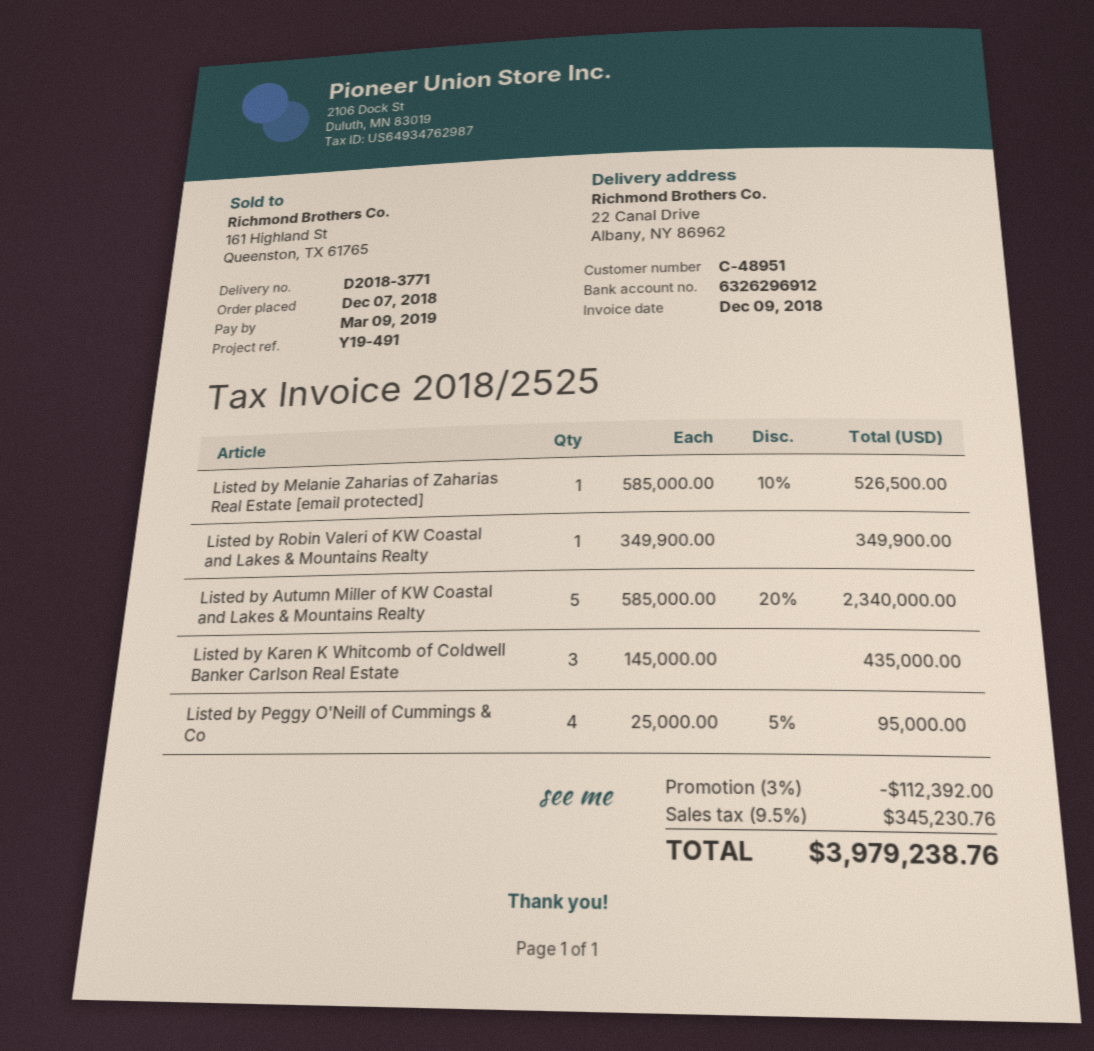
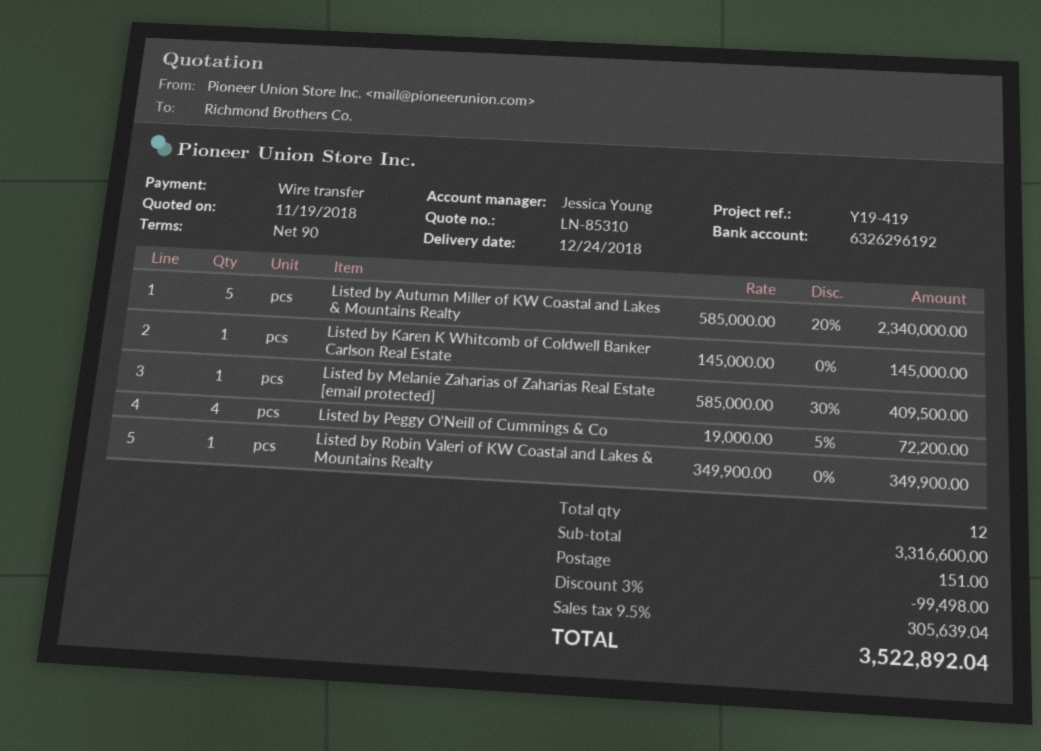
reference: Y19-491 -> Y19-419
bank account: 6326296912 -> 6326296192
Listed by Melanie Zaharias of Zaharias Real Estate [email protected]: 1 x 585000.00 - 10% = 526500.00 -> 1 x 585000.00 - 30% = 409500.00
Listed by Karen K Whitcomb of Coldwell Banker Carlson Real Estate: 3 x 145000.00 = 435000.00 -> 1 x 145000.00 = 145000.00
Listed by Peggy O'Neill of Cummings & Co: 4 x 25000.00 - 5% = 95000.00 -> 4 x 19000.00 - 5% = 72200.00
discount: 3% = 112392.00 -> 3% = 99498.00
shipping: none -> 151.00
tax: 9.5% = 345230.76 -> 9.5% = 305639.04
total: 3979238.76 -> 3522892.04

